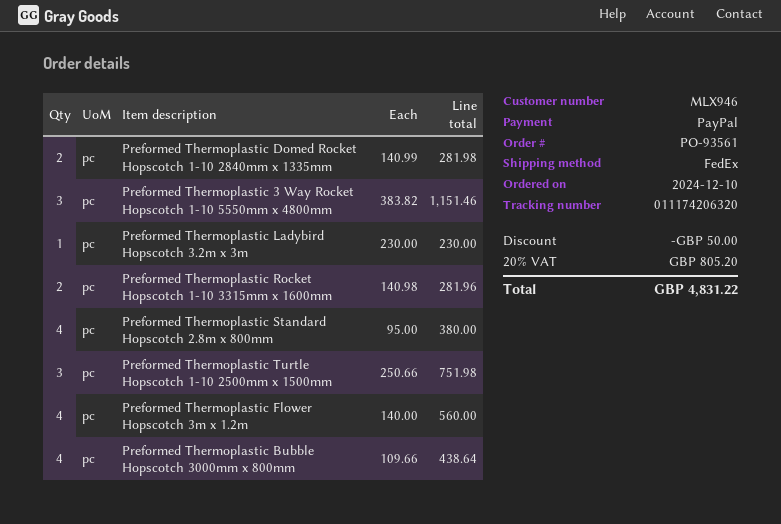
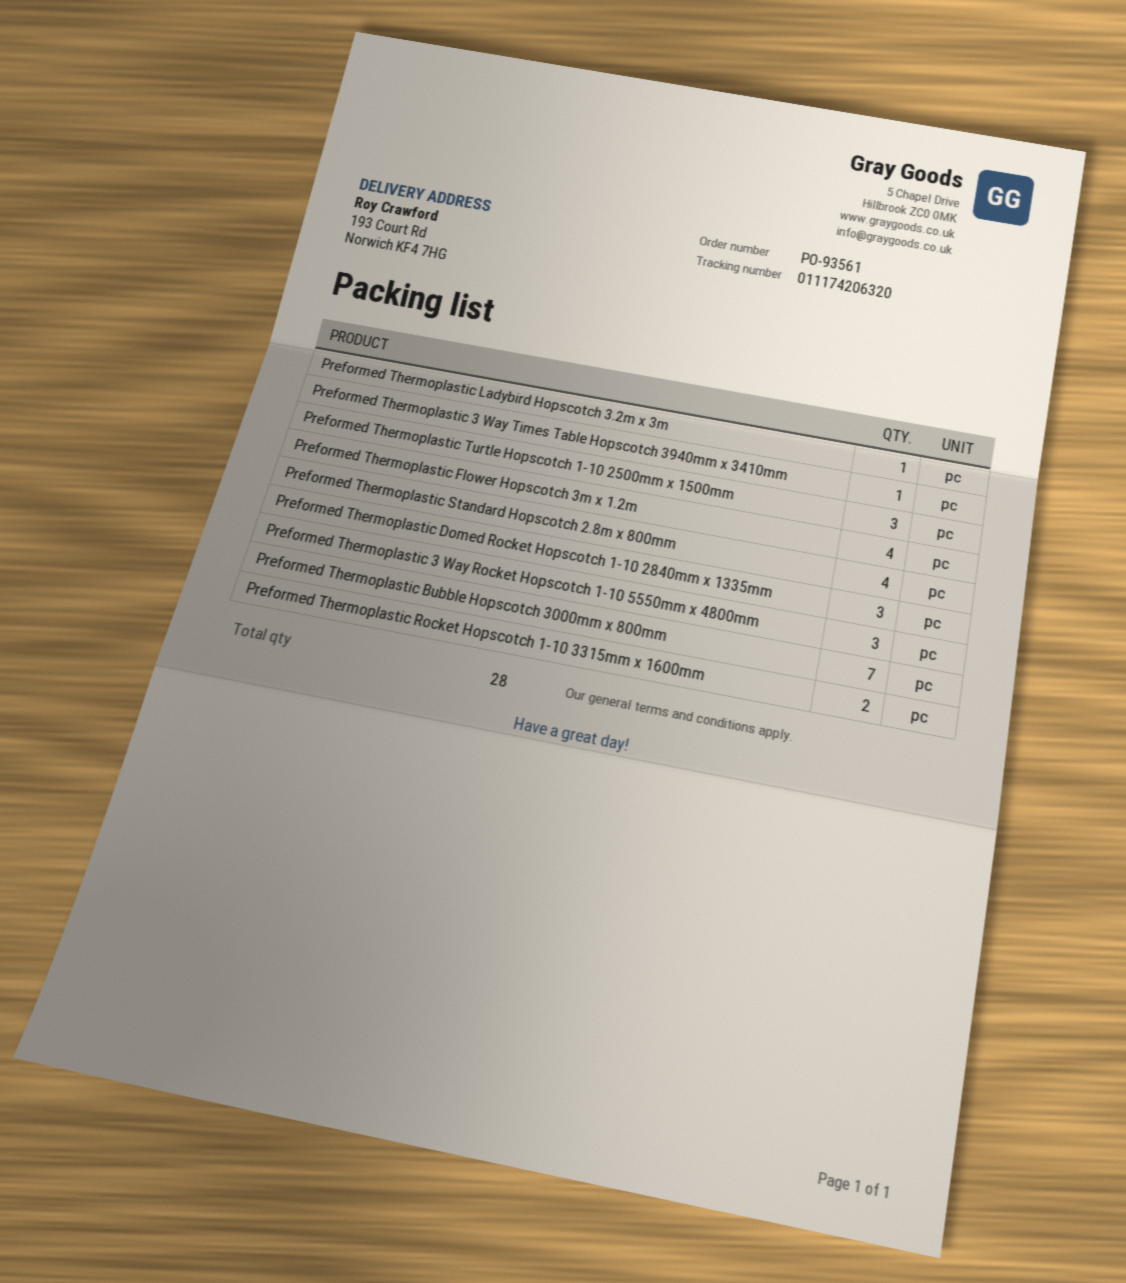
Preformed Thermoplastic Domed Rocket Hopscotch 1-10 2840mm x 1335mm: 2 -> 3
Preformed Thermoplastic Bubble Hopscotch 3000mm x 800mm: 4 -> 7
Preformed Thermoplastic 3 Way Times Table Hopscotch 3940mm x 3410mm: none -> 1

